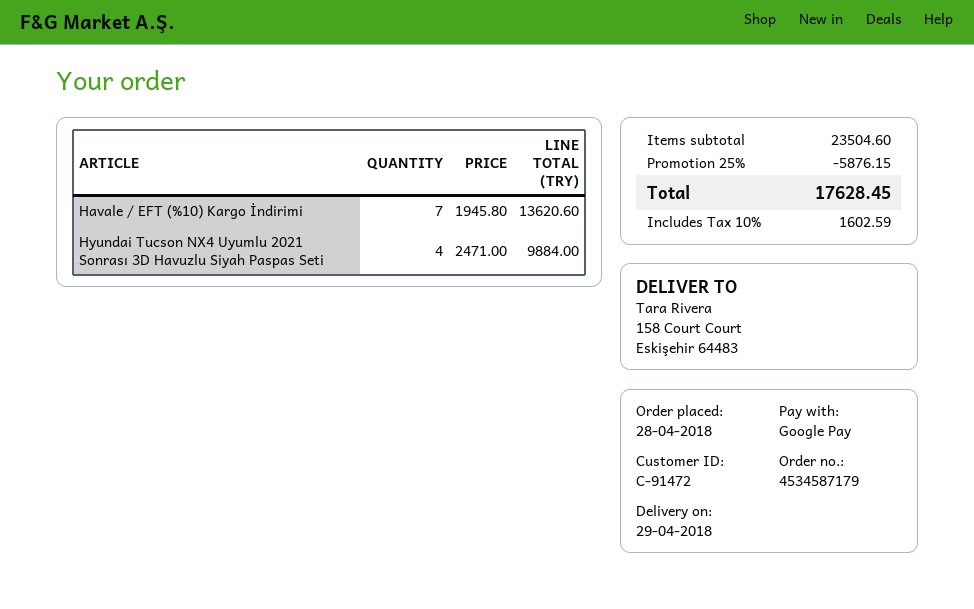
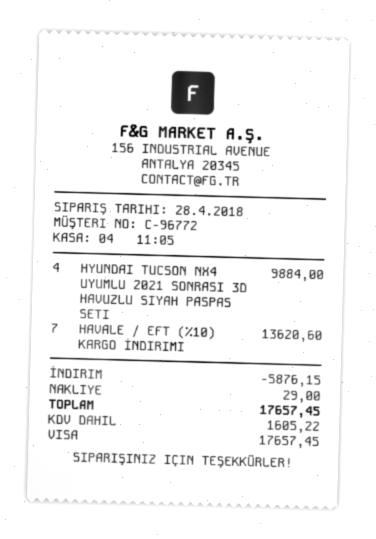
customer number: C-91472 -> C-96772
payment method: Google Pay -> Visa
shipping: none -> 29.00
tax: 1602.59 -> 1605.22
total: 17628.45 -> 17657.45

